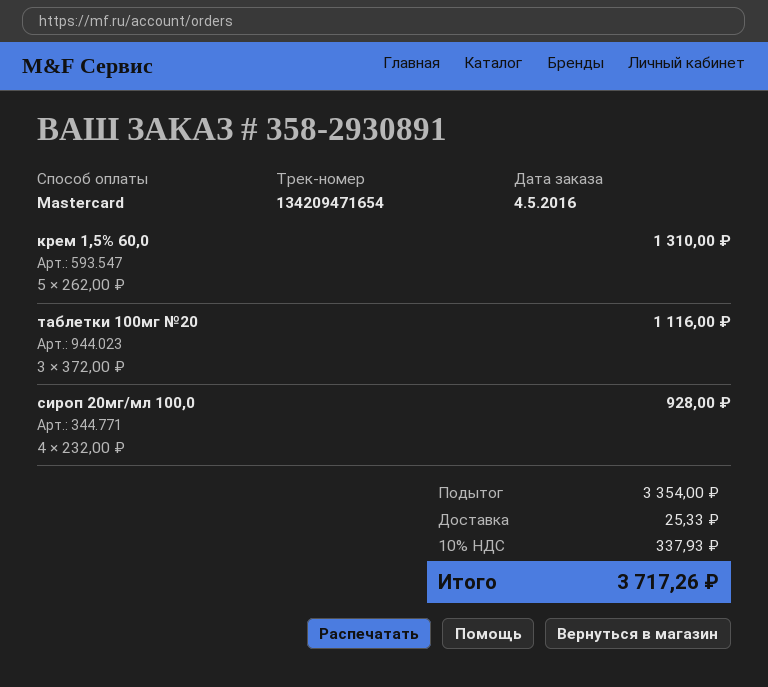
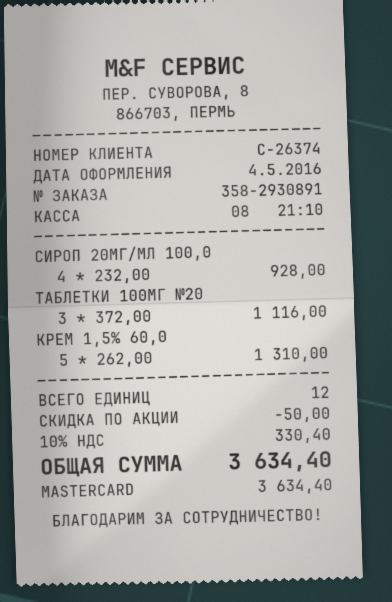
discount: none -> 50.00
shipping: 25.33 -> none
tax: 10% = 337.93 -> 10% = 330.40
total: 3717.26 -> 3634.40

